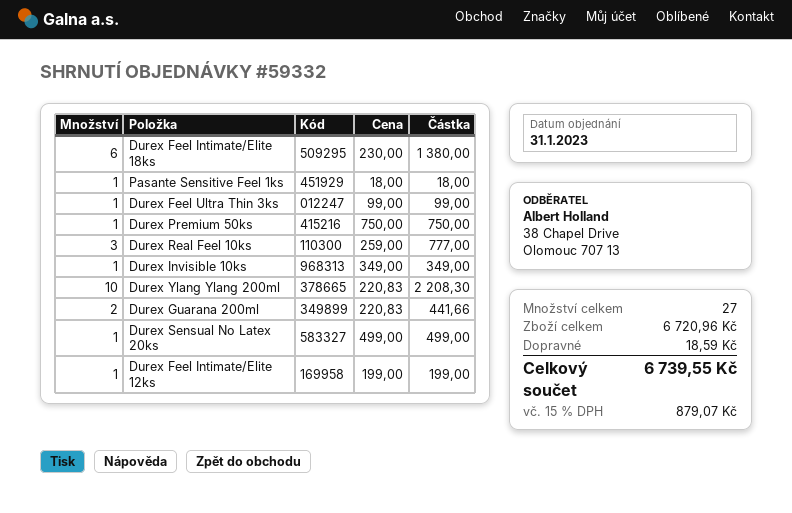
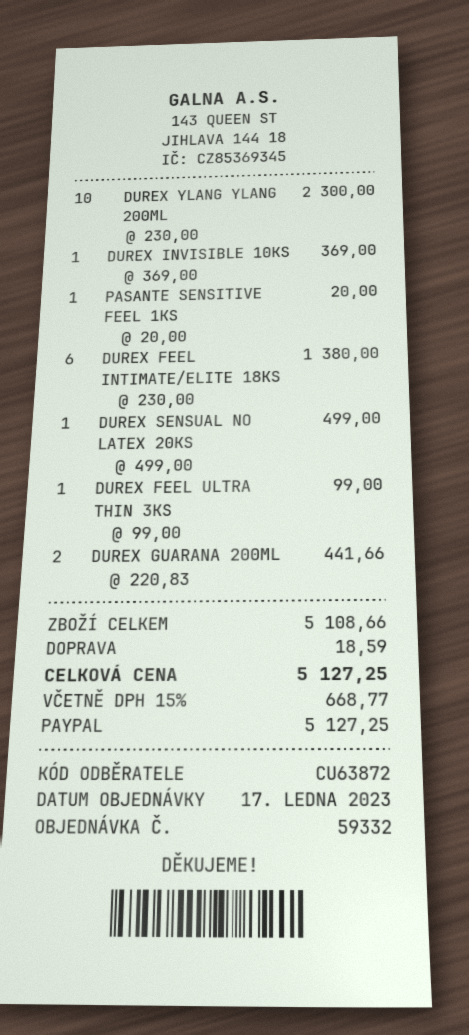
order date: 2023-01-31 -> 2023-01-17
Pasante Sensitive Feel 1ks: 1 x 18.00 = 18.00 -> 1 x 20.00 = 20.00
Durex Premium 50ks: 1 x 750.00 = 750.00 -> none
Durex Real Feel 10ks: 3 x 259.00 = 777.00 -> none
Durex Invisible 10ks: 1 x 349.00 = 349.00 -> 1 x 369.00 = 369.00
Durex Ylang Ylang 200ml: 10 x 220.83 = 2208.30 -> 10 x 230.00 = 2300.00
Durex Feel Intimate/Elite 12ks: 1 x 199.00 = 199.00 -> none
subtotal: 6720.96 -> 5108.66
tax: 15% = 879.07 -> 15% = 668.77
total: 6739.55 -> 5127.25

